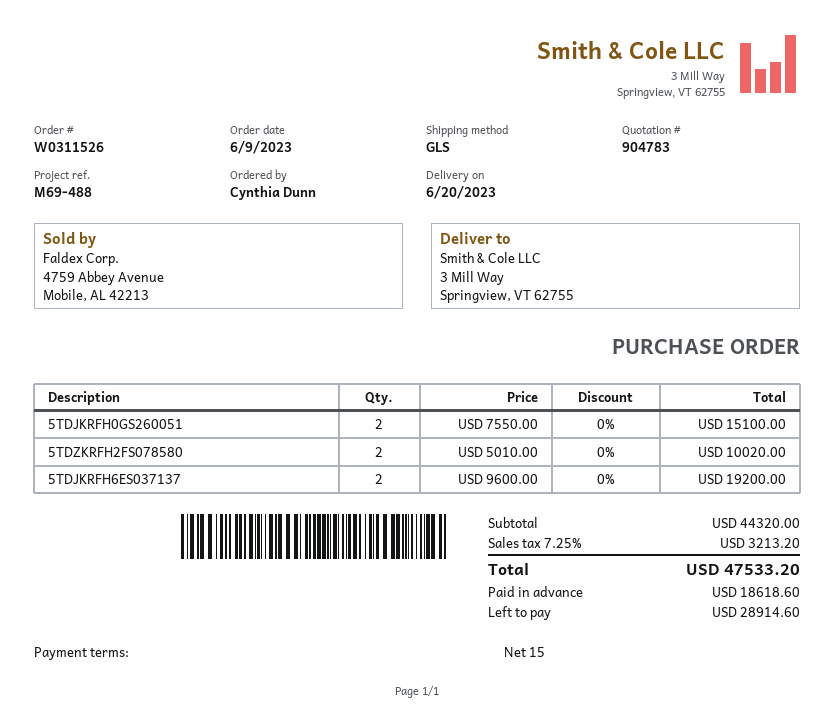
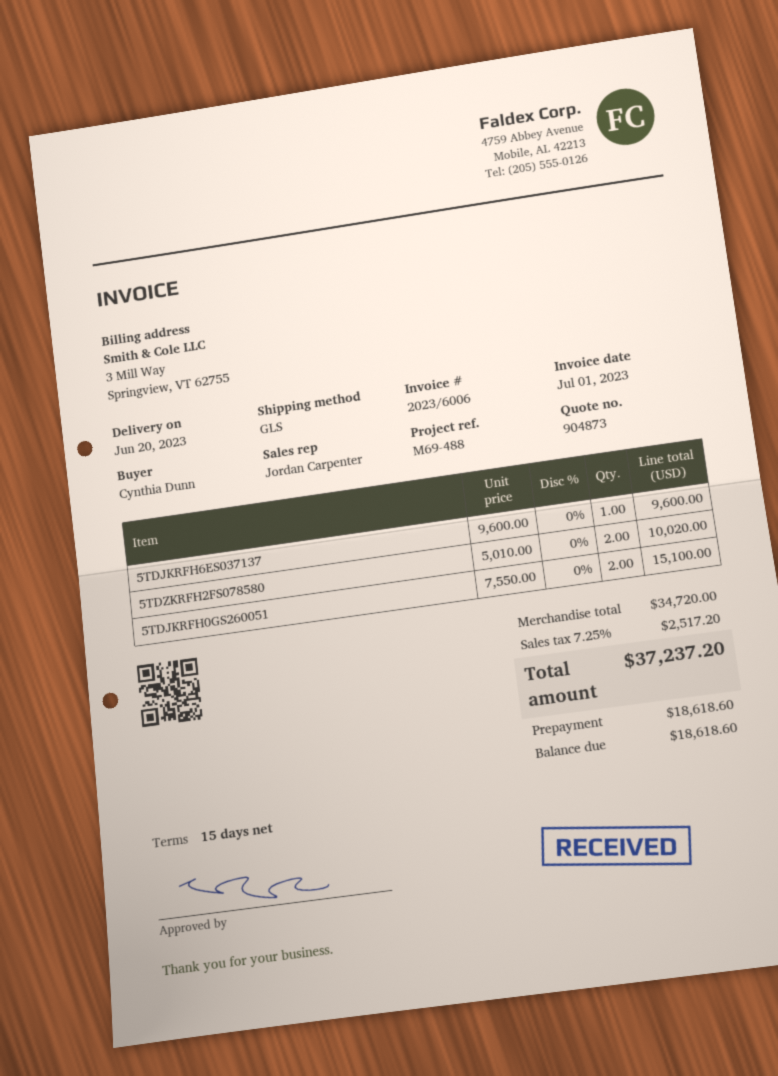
quote number: 904783 -> 904873
5TDJKRFH6ES037137: 2 x 9600.00 = 19200.00 -> 1 x 9600.00 = 9600.00
subtotal: 44320.00 -> 34720.00
tax: 7.25% = 3213.20 -> 7.25% = 2517.20
total: 47533.20 -> 37237.20
balance: 28914.60 -> 18618.60

